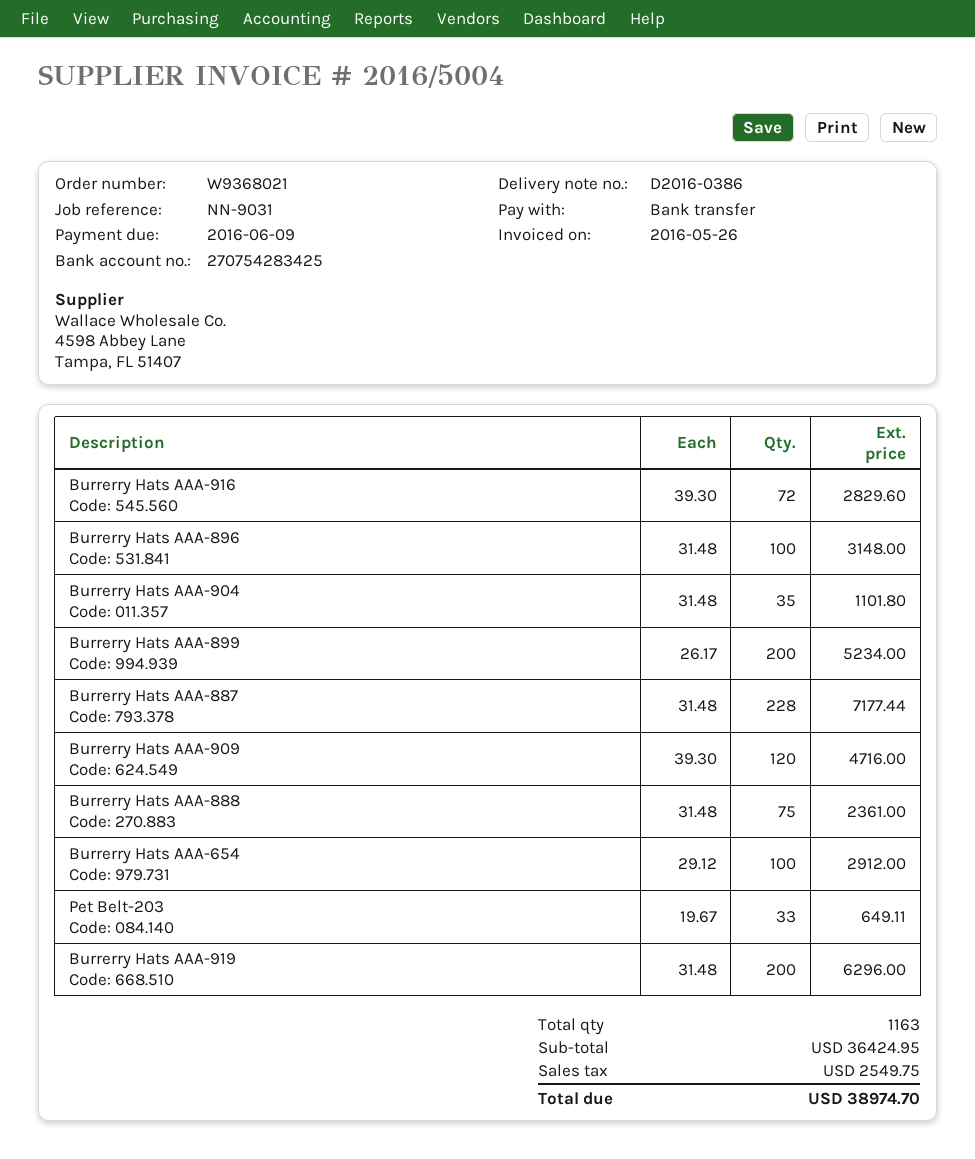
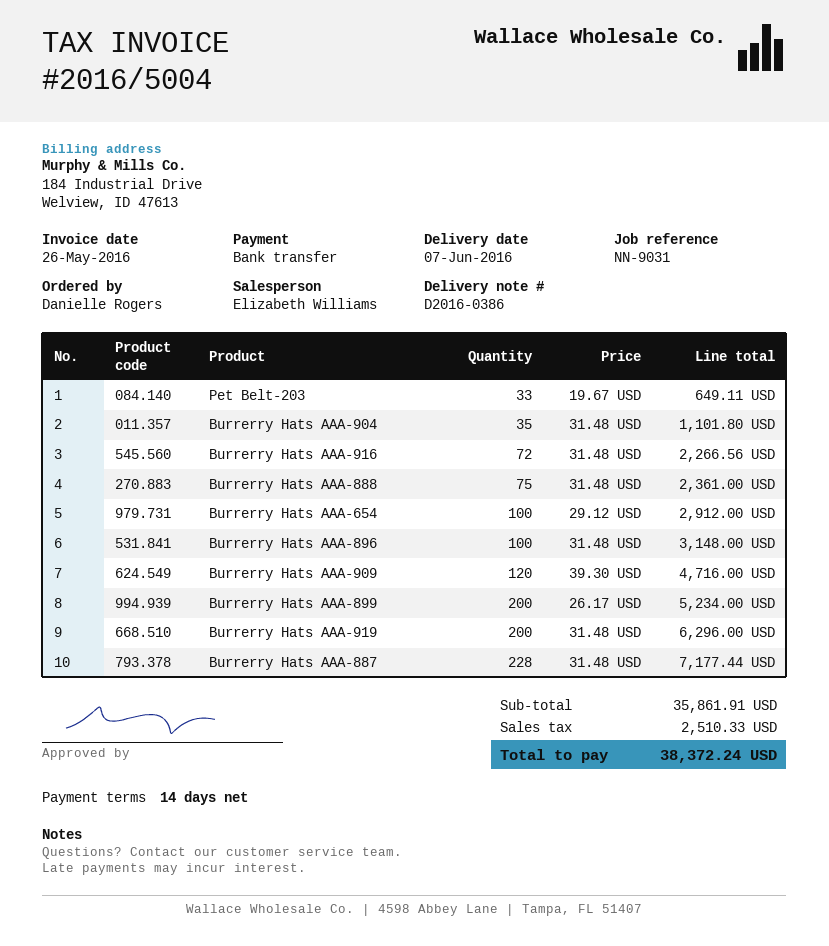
Burrerry Hats AAA-916: 72 x 39.30 = 2829.60 -> 72 x 31.48 = 2266.56
subtotal: 36424.95 -> 35861.91
tax: 2549.75 -> 2510.33
total: 38974.70 -> 38372.24

